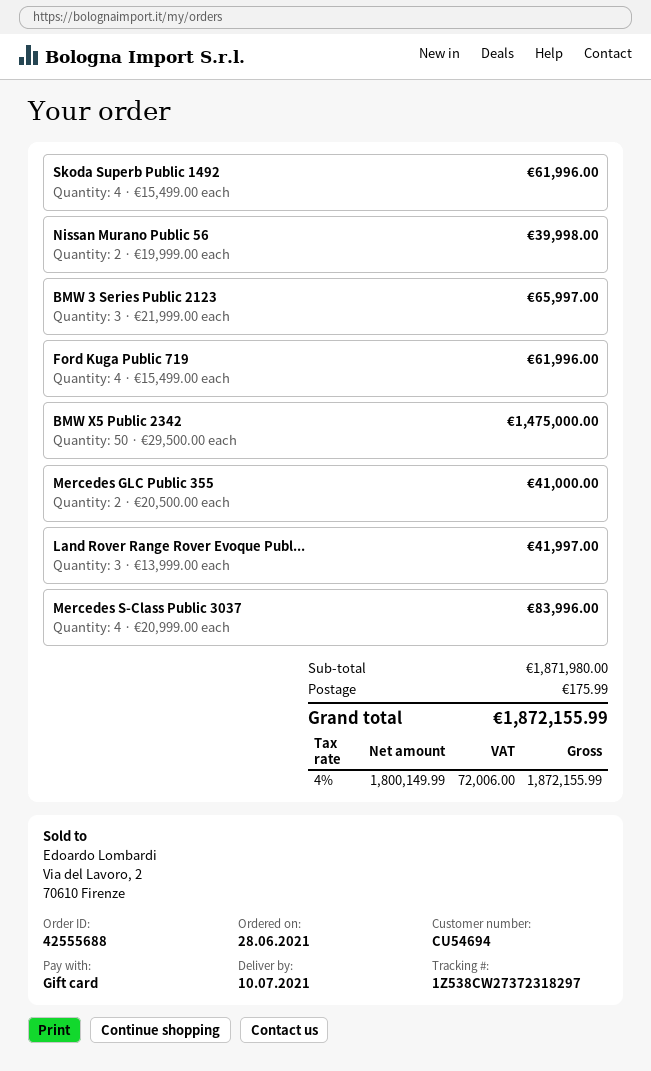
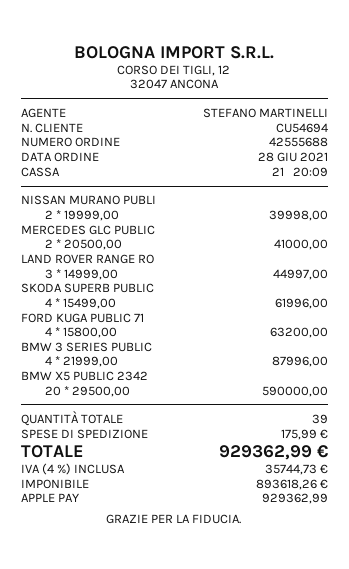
payment method: gift card -> Apple Pay
BMW 3 Series Public 2123: 3 x 21999.00 = 65997.00 -> 4 x 21999.00 = 87996.00
Ford Kuga Public 719: 4 x 15499.00 = 61996.00 -> 4 x 15800.00 = 63200.00
BMW X5 Public 2342: 50 x 29500.00 = 1475000.00 -> 20 x 29500.00 = 590000.00
Land Rover Range Rover Evoque Publ...: 3 x 13999.00 = 41997.00 -> 3 x 14999.00 = 44997.00
Mercedes S-Class Public 3037: 4 x 20999.00 = 83996.00 -> none
net: 1800149.99 -> 893618.26
tax: 4% = 72006.00 -> 4% = 35744.73
total: 1872155.99 -> 929362.99

